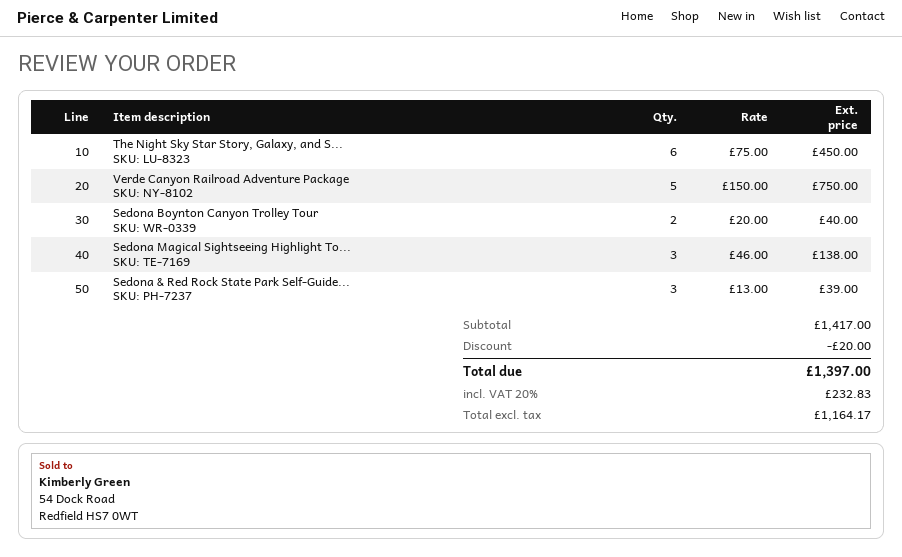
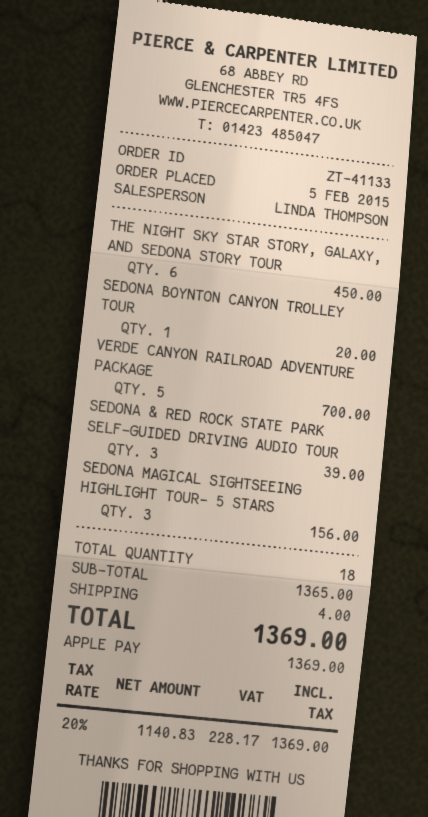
Verde Canyon Railroad Adventure Package: 5 for 750.00 -> 5 for 700.00
Sedona Boynton Canyon Trolley Tour: 2 for 40.00 -> 1 for 20.00
Sedona Magical Sightseeing Highlight To...: 3 for 138.00 -> 3 for 156.00
subtotal: 1417.00 -> 1365.00
discount: 20.00 -> none
shipping: none -> 4.00
net: 1164.17 -> 1140.83
tax: 20% = 232.83 -> 20% = 228.17
total: 1397.00 -> 1369.00

